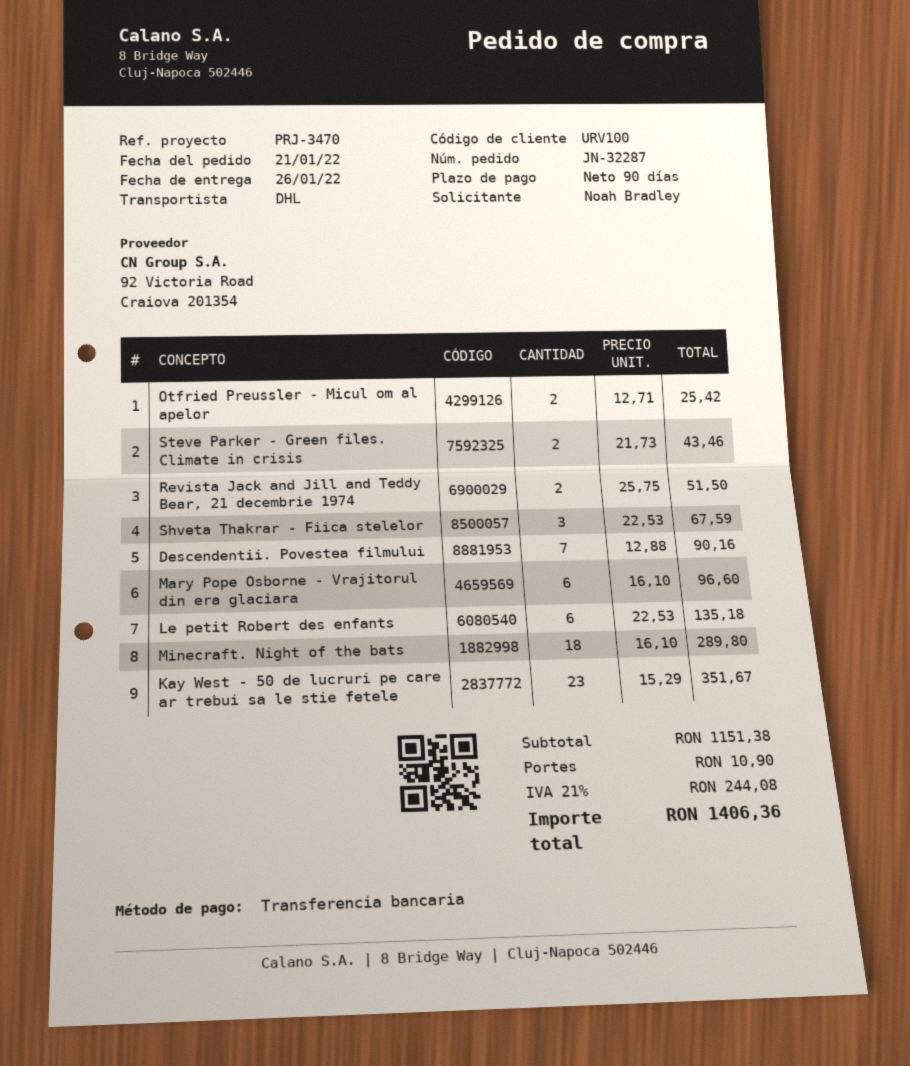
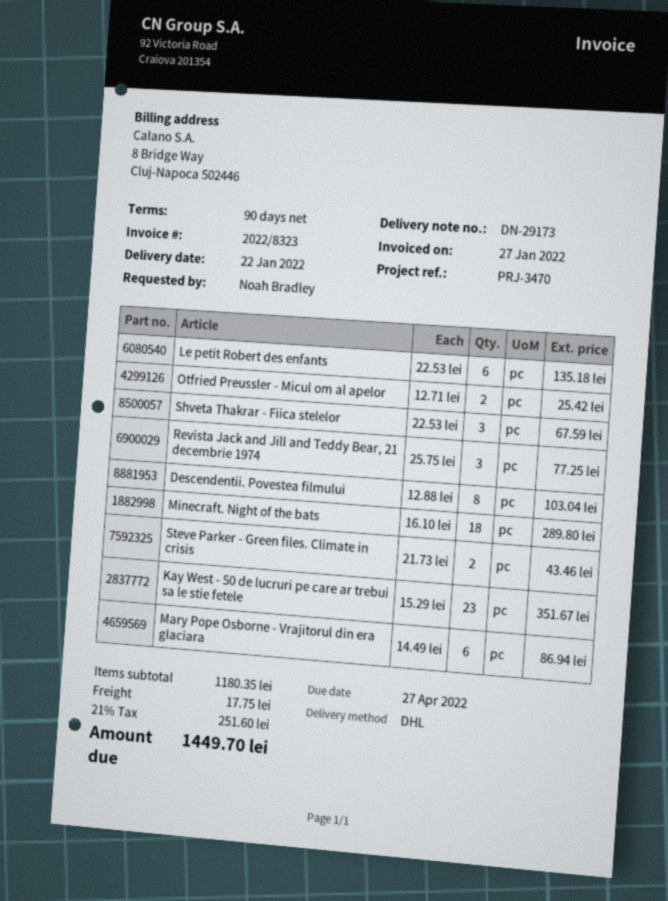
delivery date: 2022-01-26 -> 2022-01-22
Revista Jack and Jill and Teddy Bear, 21 decembrie 1974: 2 x 25.75 = 51.50 -> 3 x 25.75 = 77.25
Descendentii. Povestea filmului: 7 x 12.88 = 90.16 -> 8 x 12.88 = 103.04
Mary Pope Osborne - Vrajitorul din era glaciara: 6 x 16.10 = 96.60 -> 6 x 14.49 = 86.94
subtotal: 1151.38 -> 1180.35
shipping: 10.90 -> 17.75
tax: 21% = 244.08 -> 21% = 251.60
total: 1406.36 -> 1449.70

